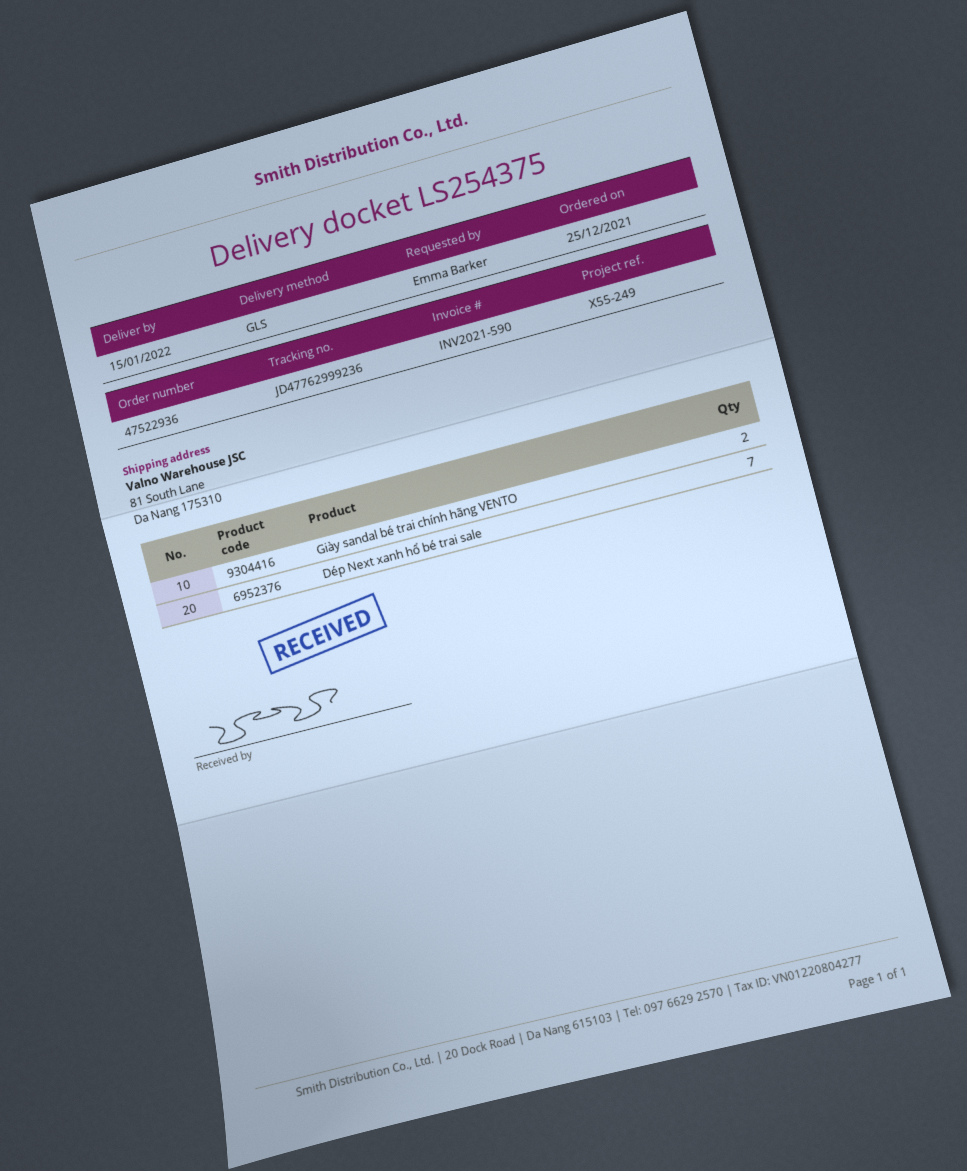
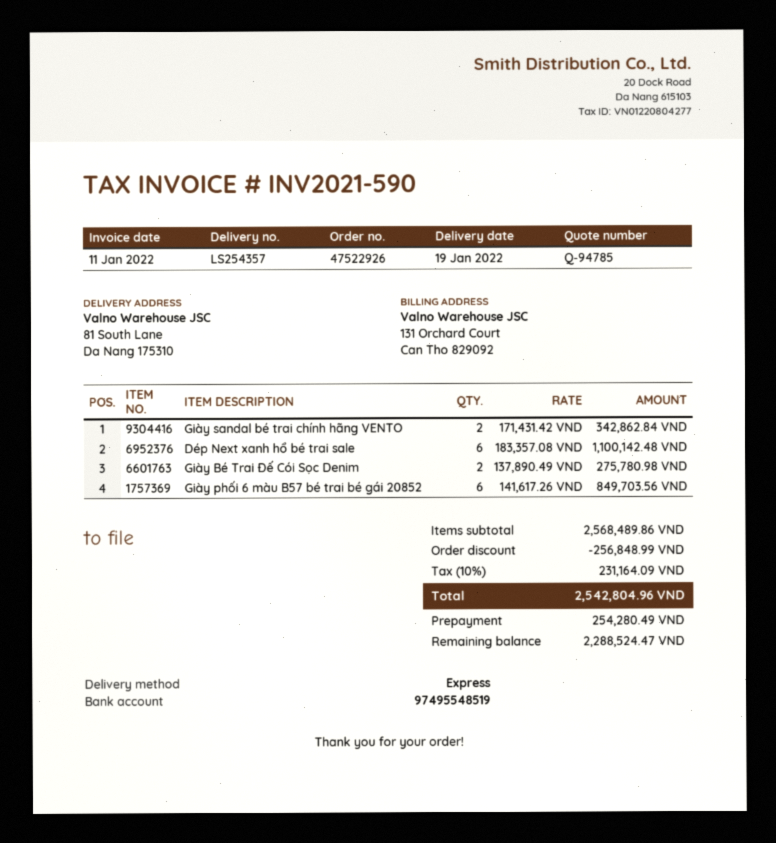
order number: 47522936 -> 47522926
delivery note number: LS254375 -> LS254357
delivery date: 2022-01-15 -> 2022-01-19
shipping method: GLS -> express
Dép Next xanh hổ bé trai sale: 7 -> 6
Giày Bé Trai Đế Cói Sọc Denim: none -> 2
Giày phối 6 màu B57 bé trai bé gái 20852: none -> 6

